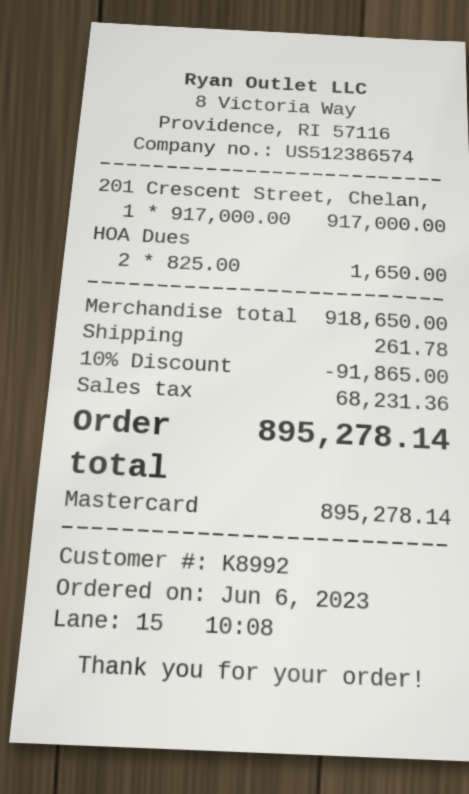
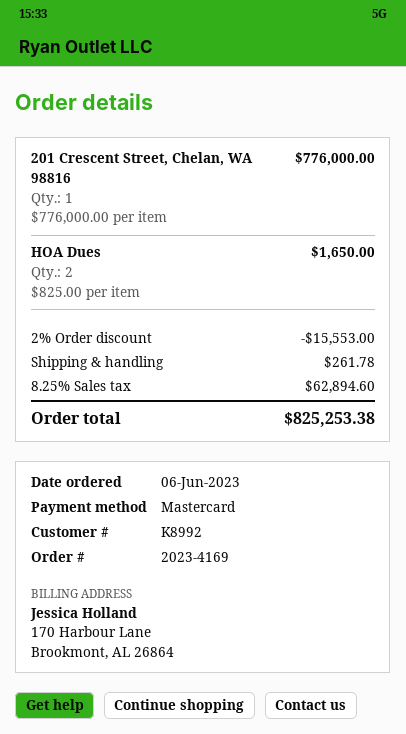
201 Crescent Street, Chelan,: 1 x 917000.00 = 917000.00 -> 1 x 776000.00 = 776000.00
discount: 10% = 91865.00 -> 2% = 15553.00
tax: 68231.36 -> 62894.60
total: 895278.14 -> 825253.38

